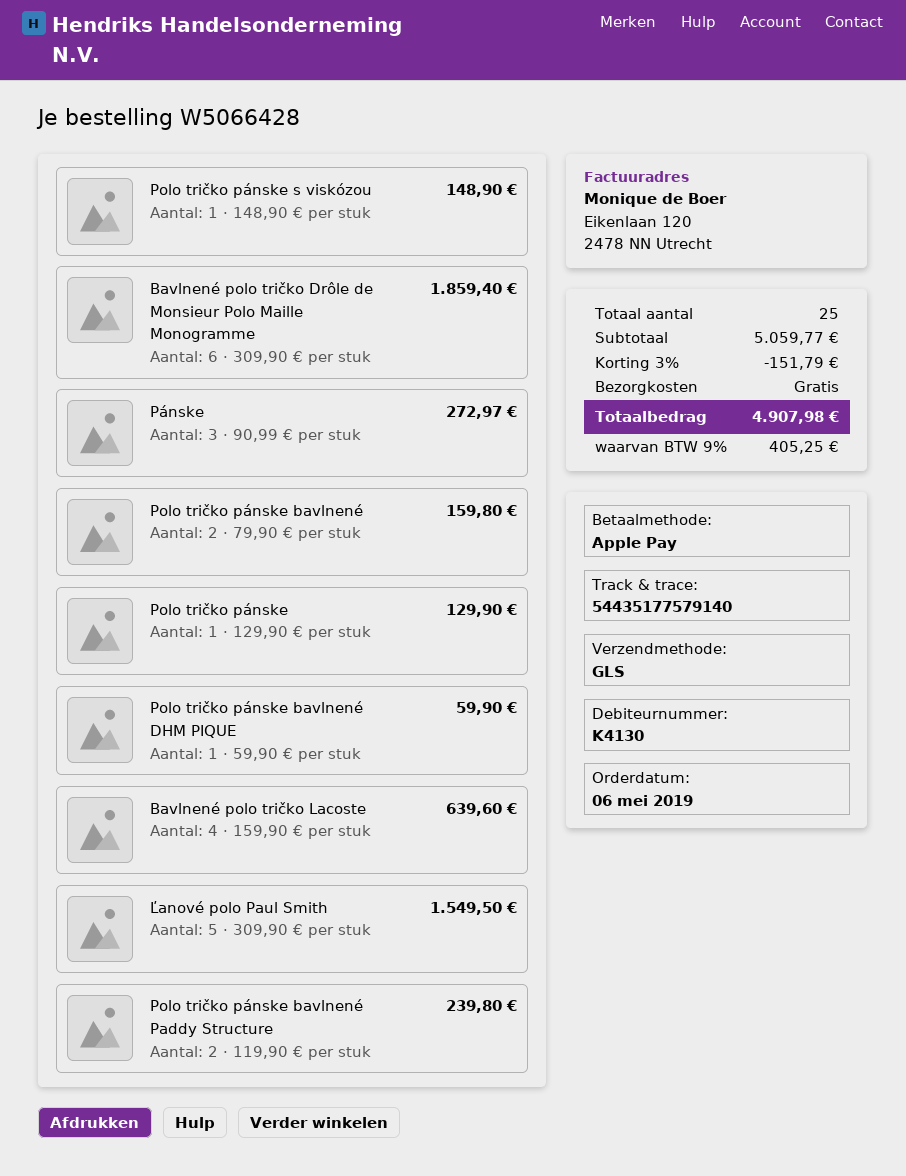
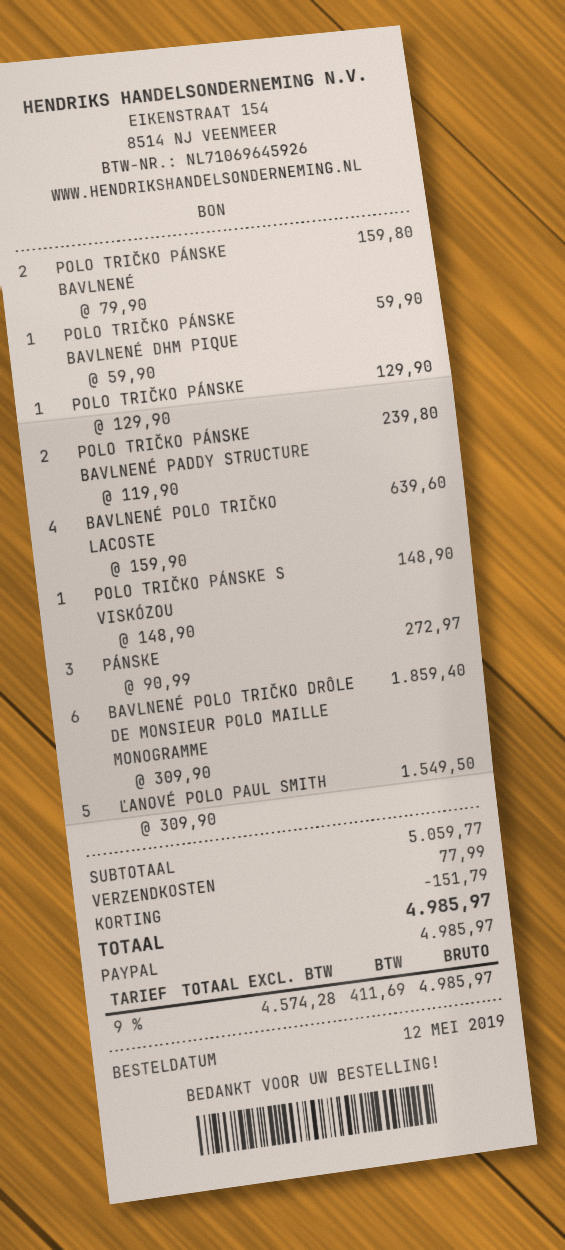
order date: 2019-05-06 -> 2019-05-12
payment method: Apple Pay -> PayPal
shipping: 0.00 -> 77.99
tax: 9% = 405.25 -> 9% = 411.69
total: 4907.98 -> 4985.97

